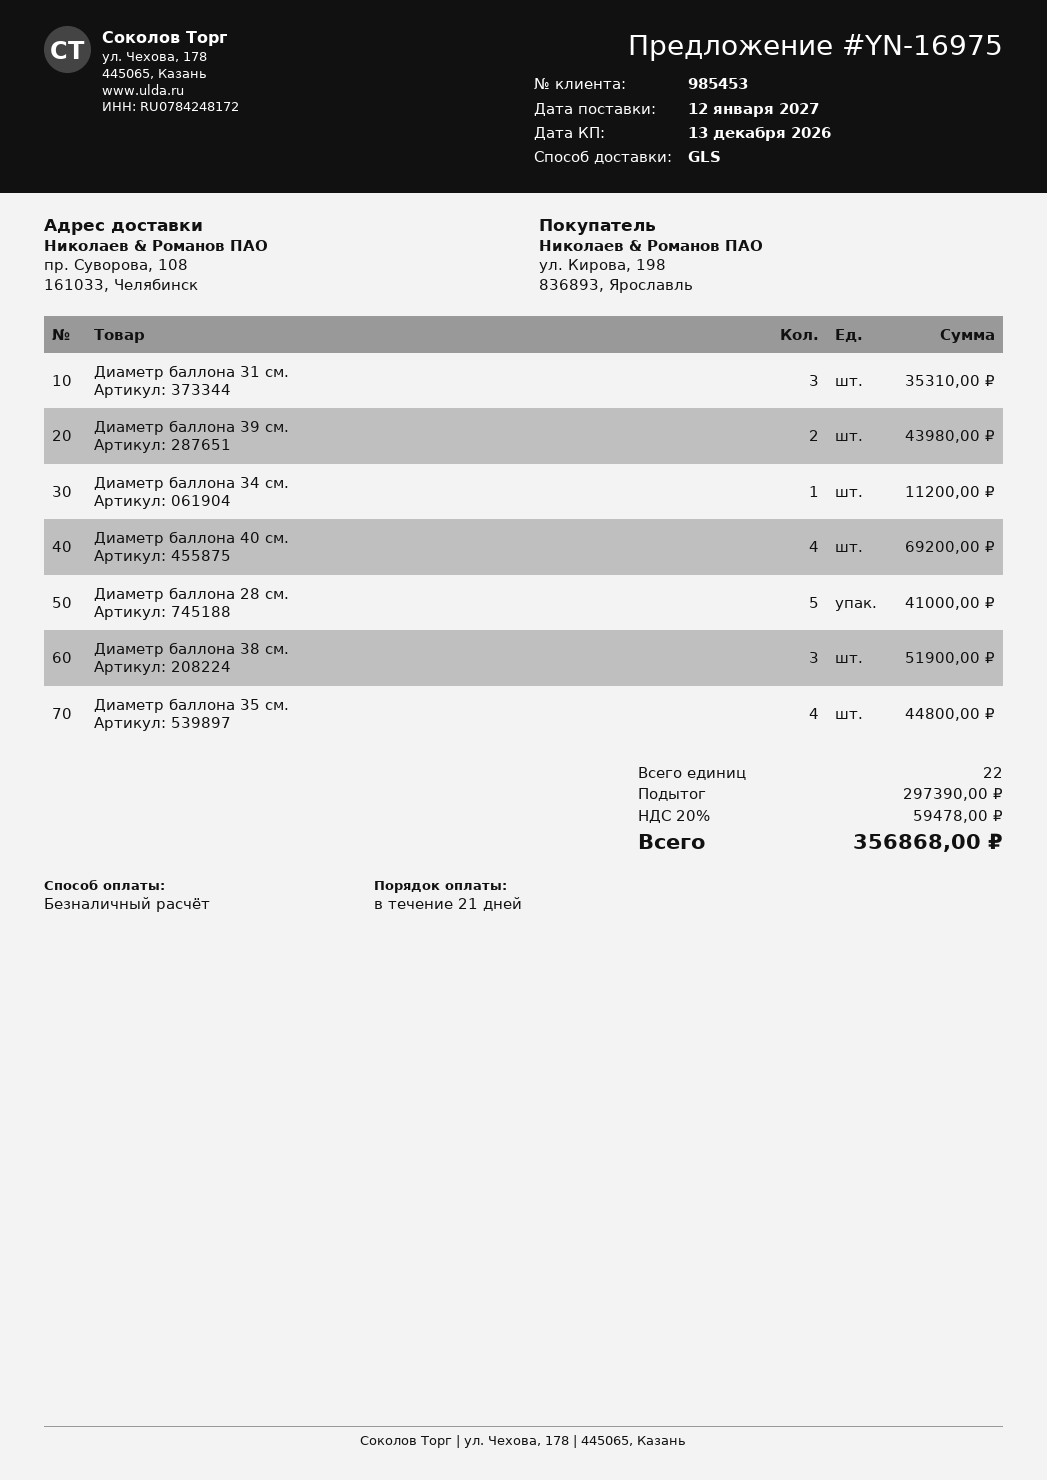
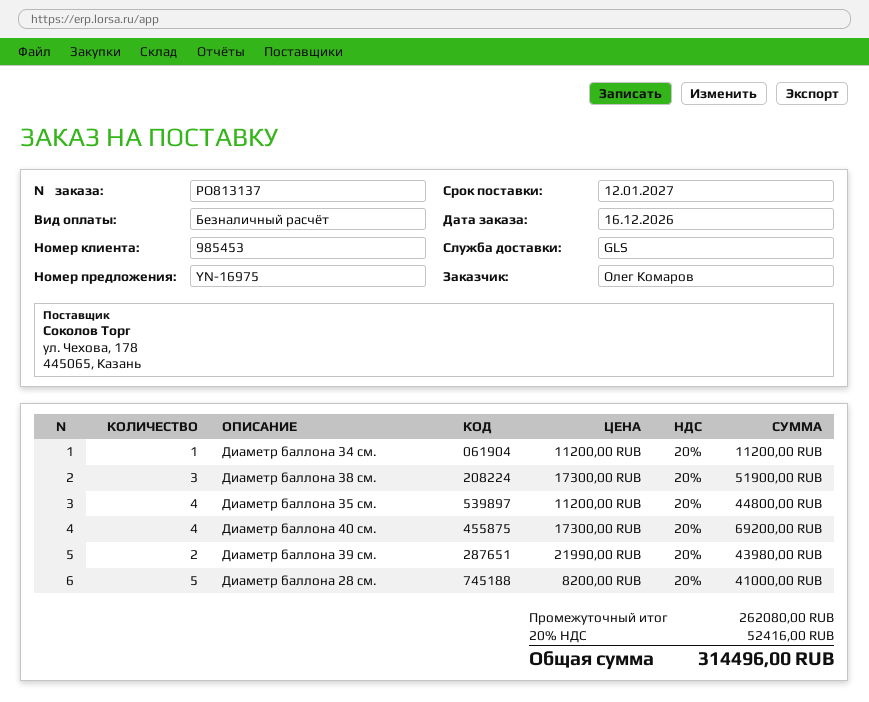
Диаметр баллона 31 см.: 3 for 35310.00 -> none
subtotal: 297390.00 -> 262080.00
tax: 20% = 59478.00 -> 20% = 52416.00
total: 356868.00 -> 314496.00

